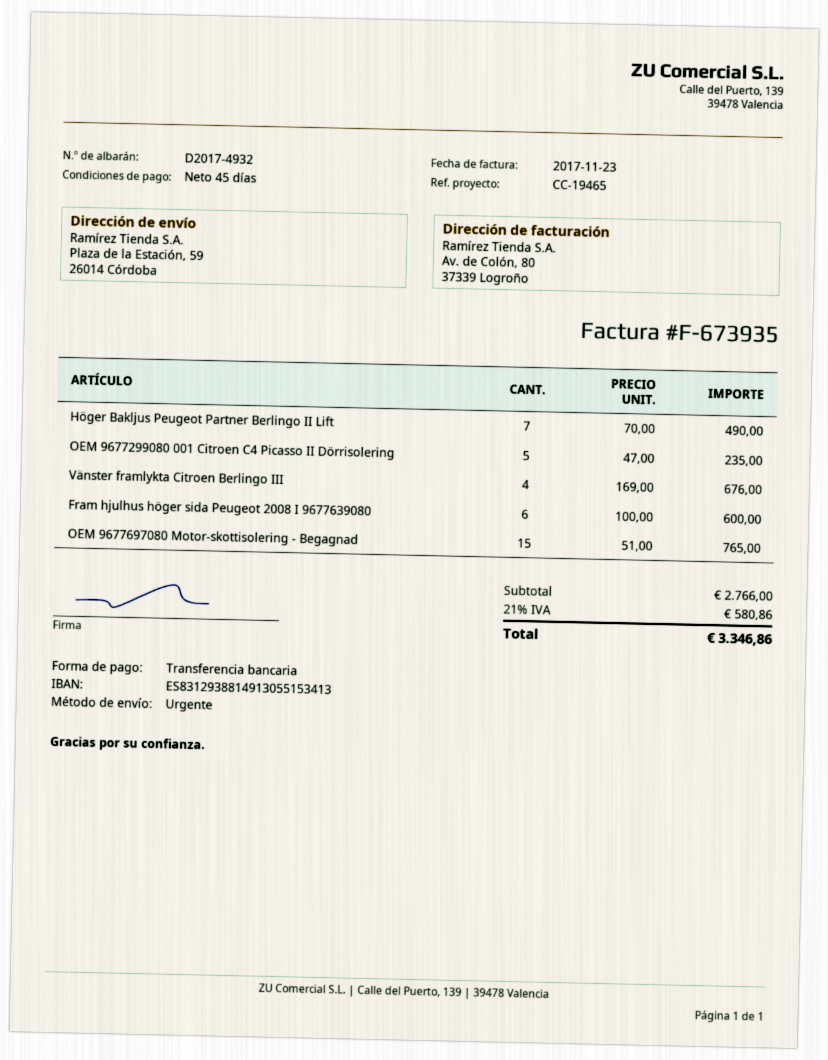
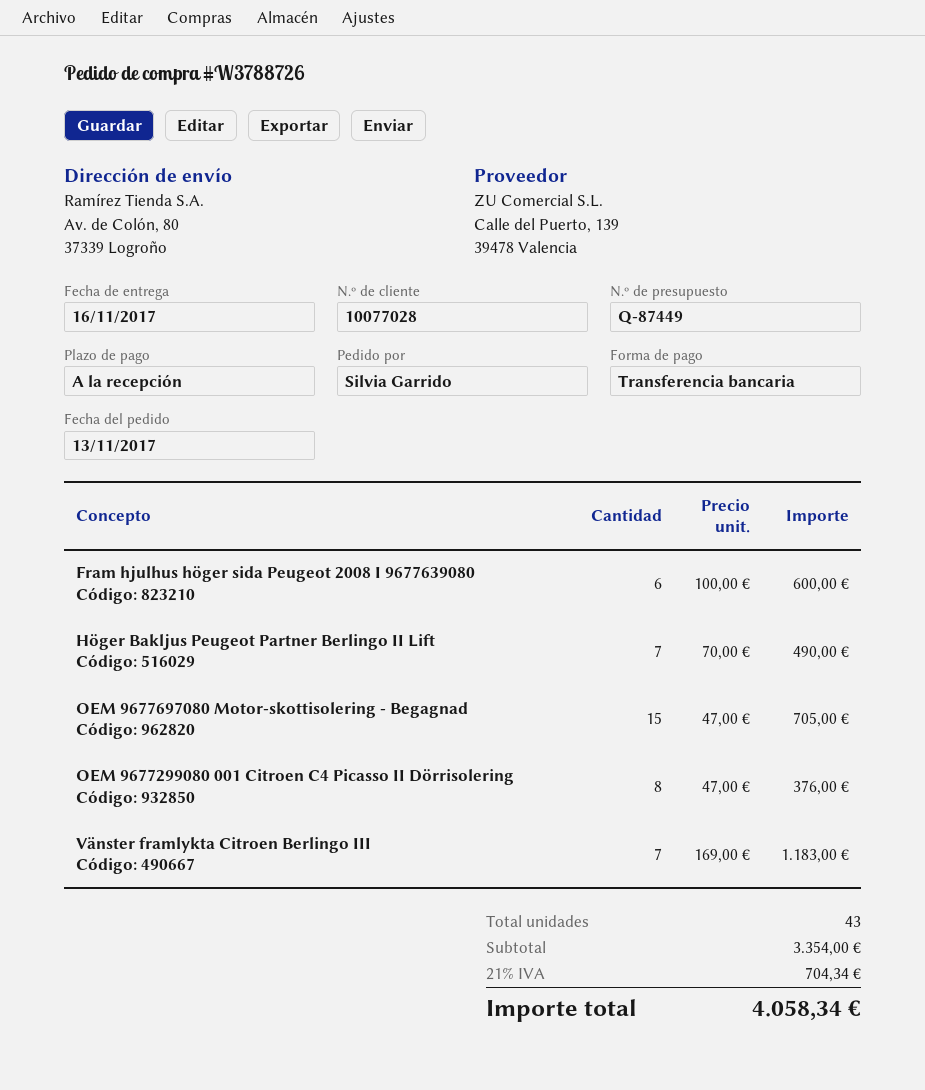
payment terms: 45 days -> on receipt
ship to: Plaza de la Estación, 59, 26014 Córdoba -> Av. de Colón, 80, 37339 Logroño
OEM 9677299080 001 Citroen C4 Picasso II Dörrisolering: 5 x 47.00 = 235.00 -> 8 x 47.00 = 376.00
Vänster framlykta Citroen Berlingo III: 4 x 169.00 = 676.00 -> 7 x 169.00 = 1183.00
OEM 9677697080 Motor-skottisolering - Begagnad: 15 x 51.00 = 765.00 -> 15 x 47.00 = 705.00
subtotal: 2766.00 -> 3354.00
tax: 21% = 580.86 -> 21% = 704.34
total: 3346.86 -> 4058.34

